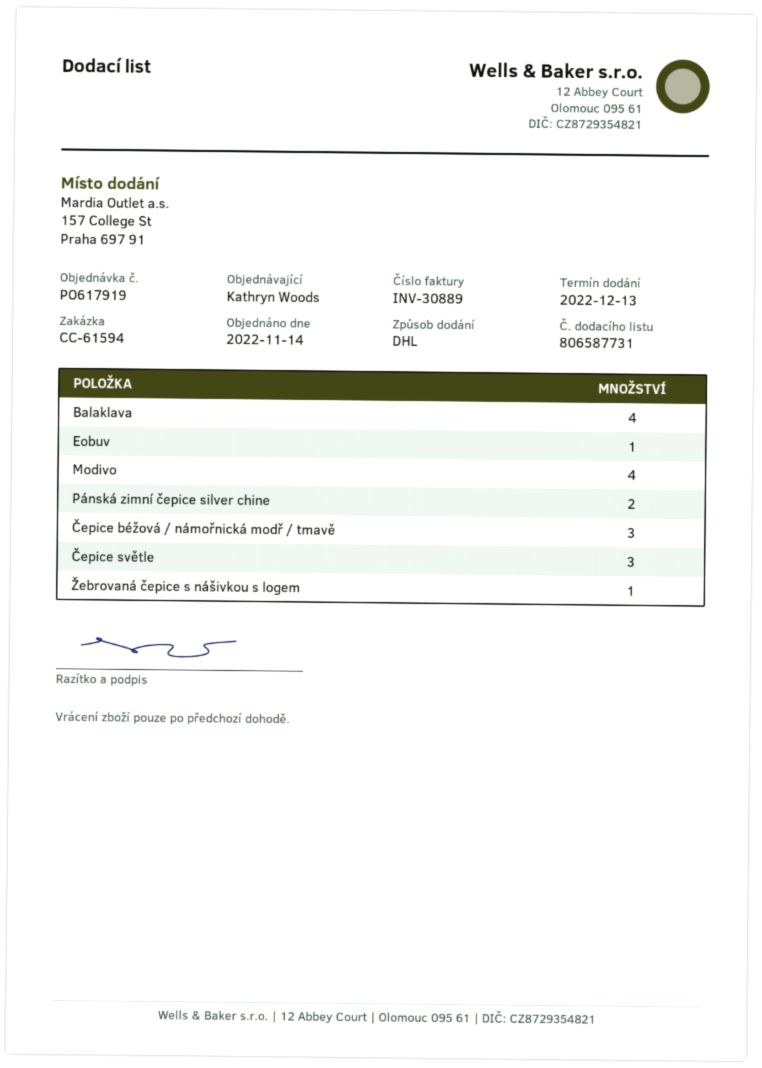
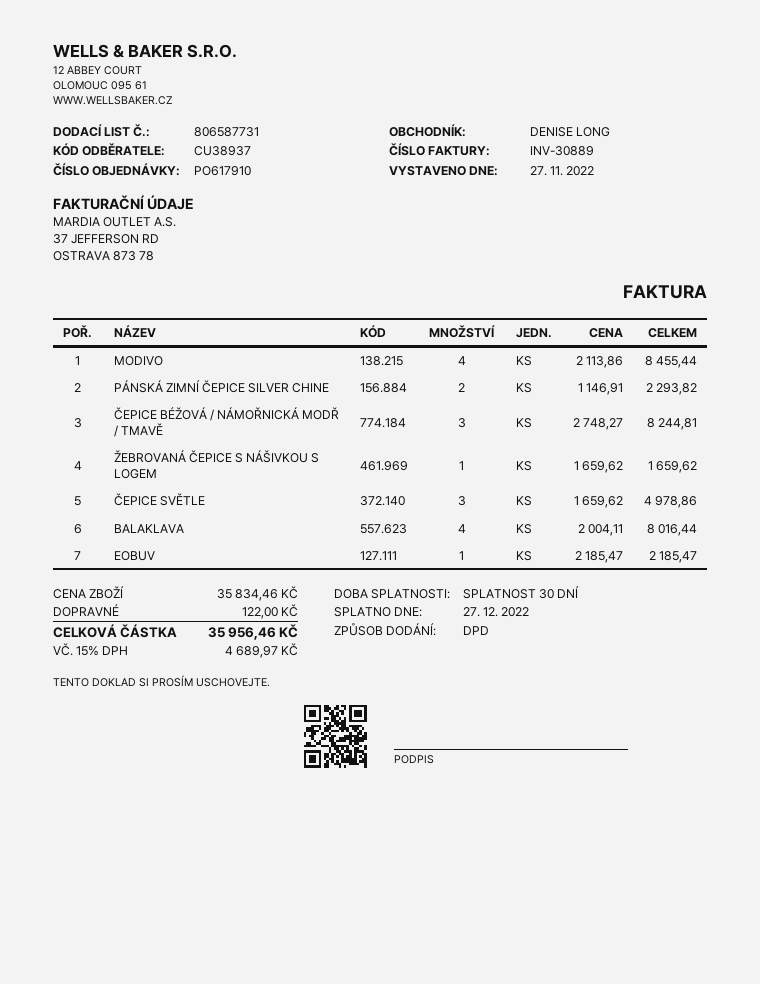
order number: PO617919 -> PO617910
shipping method: DHL -> DPD

